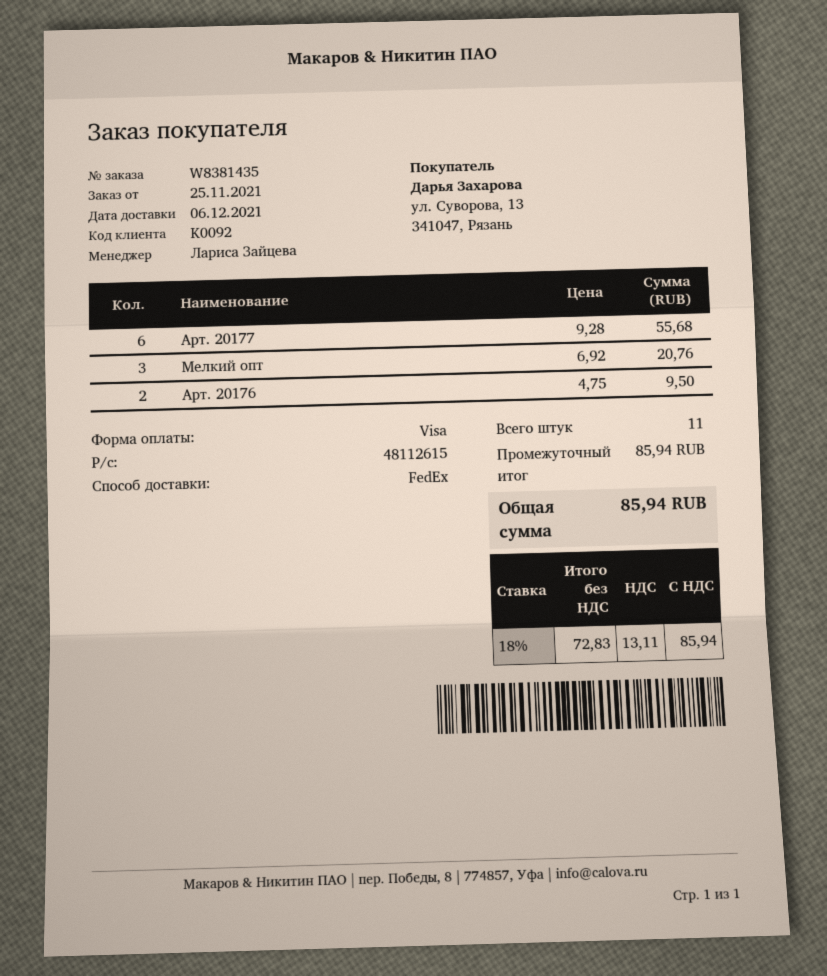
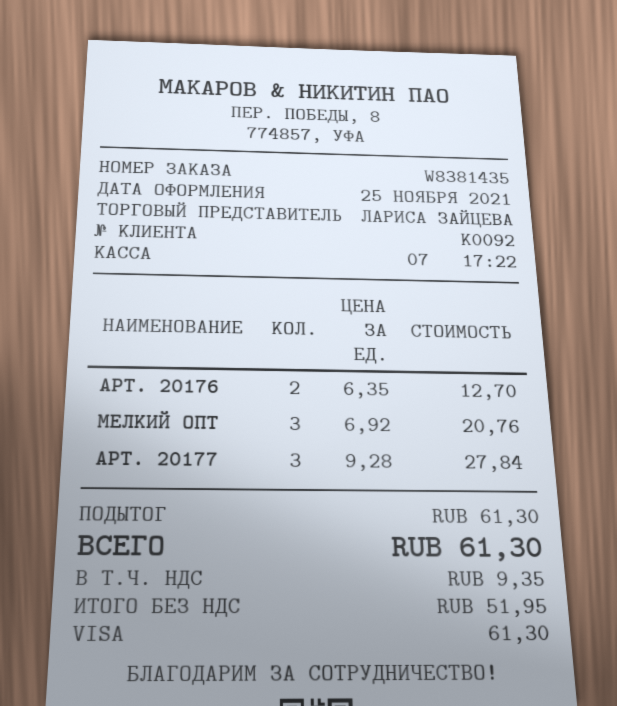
Арт. 20177: 6 x 9.28 = 55.68 -> 3 x 9.28 = 27.84
Арт. 20176: 2 x 4.75 = 9.50 -> 2 x 6.35 = 12.70
subtotal: 85.94 -> 61.30
net: 72.83 -> 51.95
tax: 13.11 -> 9.35
total: 85.94 -> 61.30

